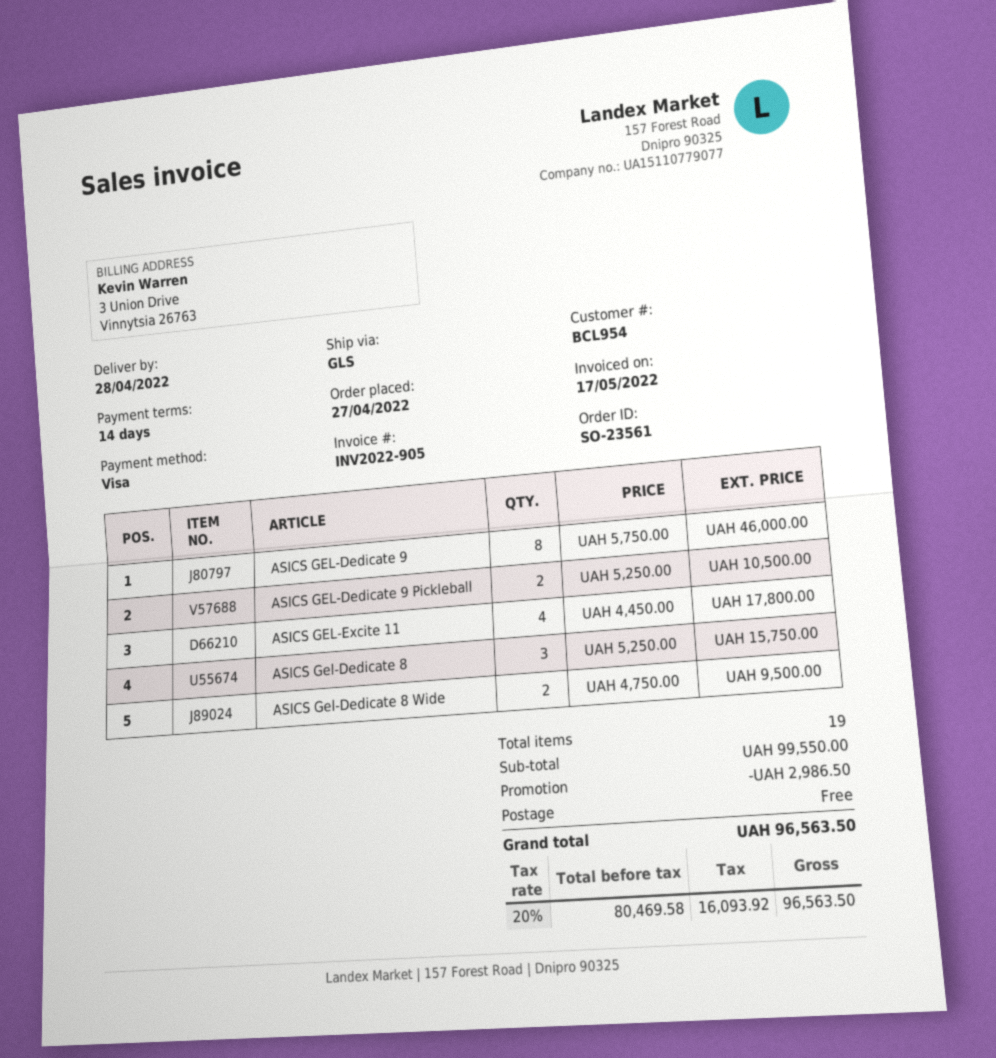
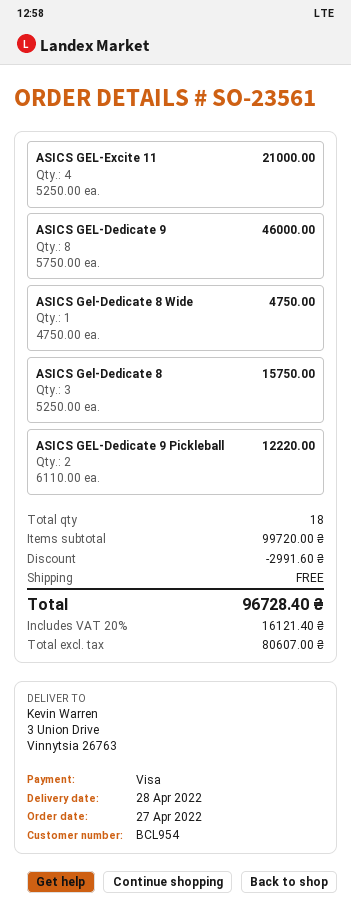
ASICS GEL-Dedicate 9 Pickleball: 2 x 5250.00 = 10500.00 -> 2 x 6110.00 = 12220.00
ASICS GEL-Excite 11: 4 x 4450.00 = 17800.00 -> 4 x 5250.00 = 21000.00
ASICS Gel-Dedicate 8 Wide: 2 x 4750.00 = 9500.00 -> 1 x 4750.00 = 4750.00
total quantity: 19 -> 18
subtotal: 99550.00 -> 99720.00
discount: 2986.50 -> 2991.60
net: 80469.58 -> 80607.00
tax: 20% = 16093.92 -> 20% = 16121.40
total: 96563.50 -> 96728.40

